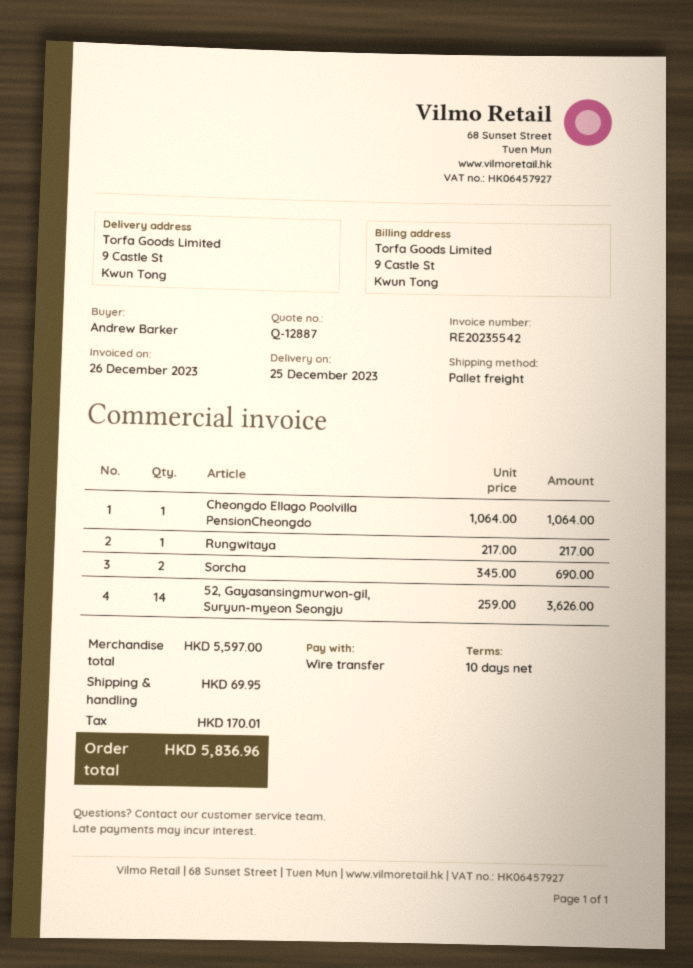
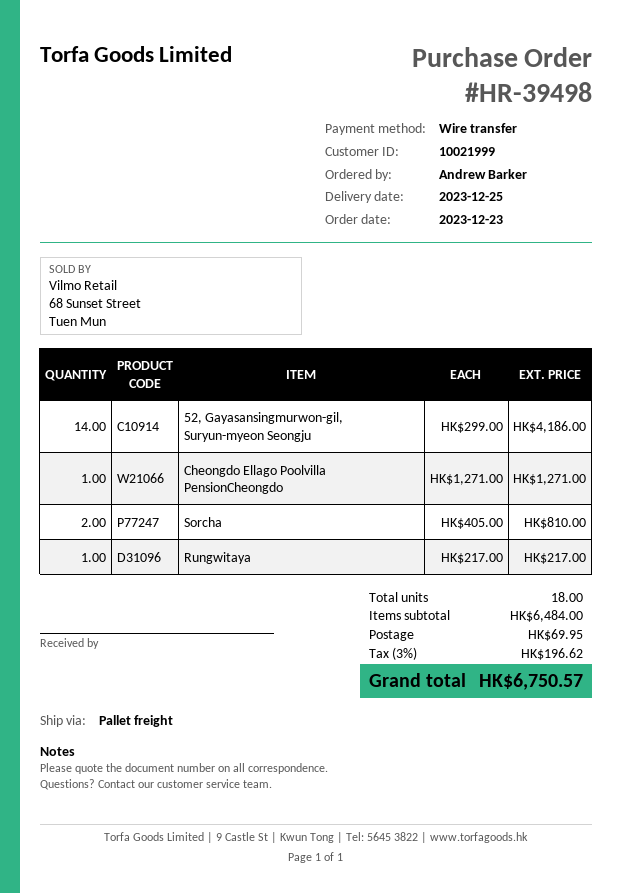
Cheongdo Ellago Poolvilla PensionCheongdo: 1 x 1064.00 = 1064.00 -> 1 x 1271.00 = 1271.00
Sorcha: 2 x 345.00 = 690.00 -> 2 x 405.00 = 810.00
52, Gayasansingmurwon-gil, Suryun-myeon Seongju: 14 x 259.00 = 3626.00 -> 14 x 299.00 = 4186.00
subtotal: 5597.00 -> 6484.00
tax: 170.01 -> 196.62
total: 5836.96 -> 6750.57

